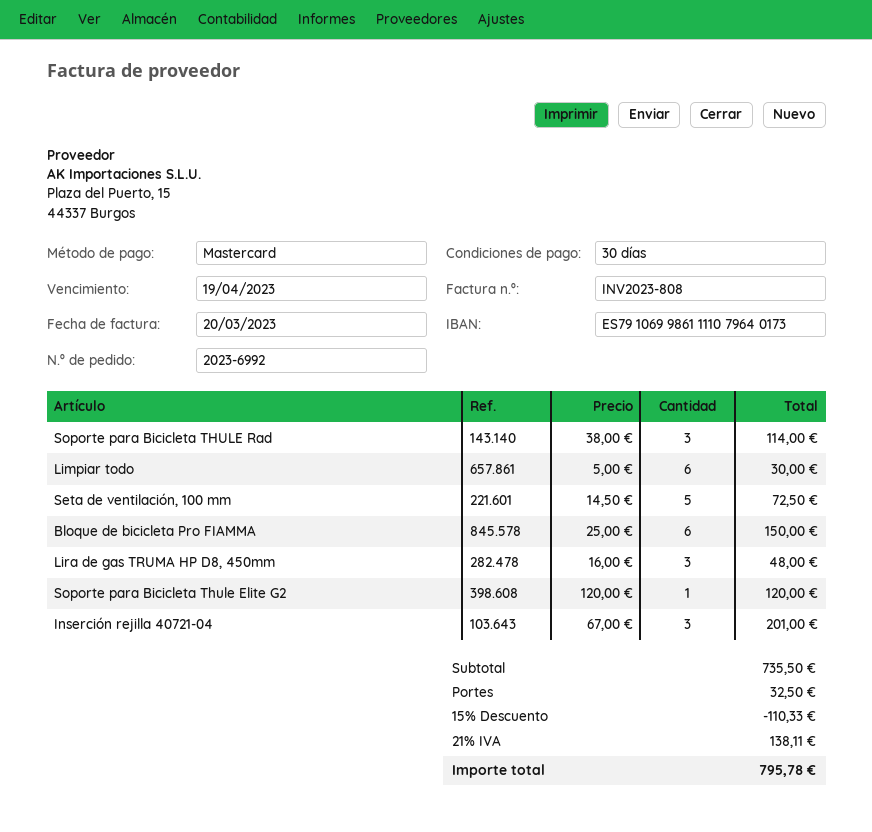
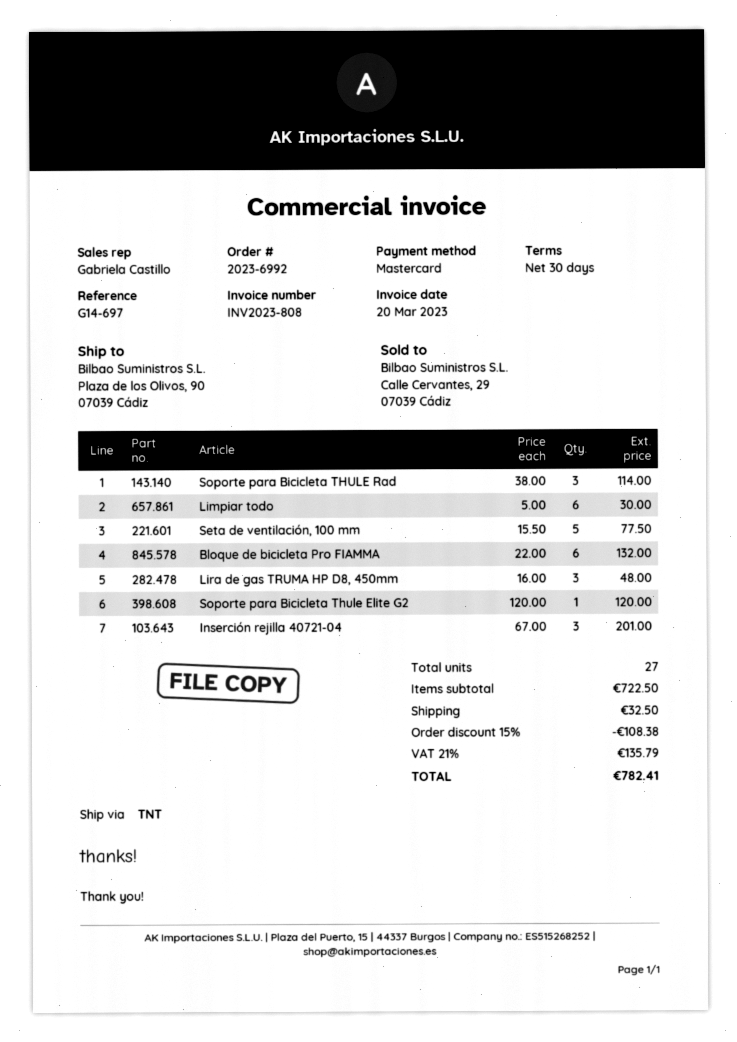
Seta de ventilación, 100 mm: 5 x 14.50 = 72.50 -> 5 x 15.50 = 77.50
Bloque de bicicleta Pro FIAMMA: 6 x 25.00 = 150.00 -> 6 x 22.00 = 132.00
subtotal: 735.50 -> 722.50
discount: 15% = 110.33 -> 15% = 108.38
tax: 21% = 138.11 -> 21% = 135.79
total: 795.78 -> 782.41

